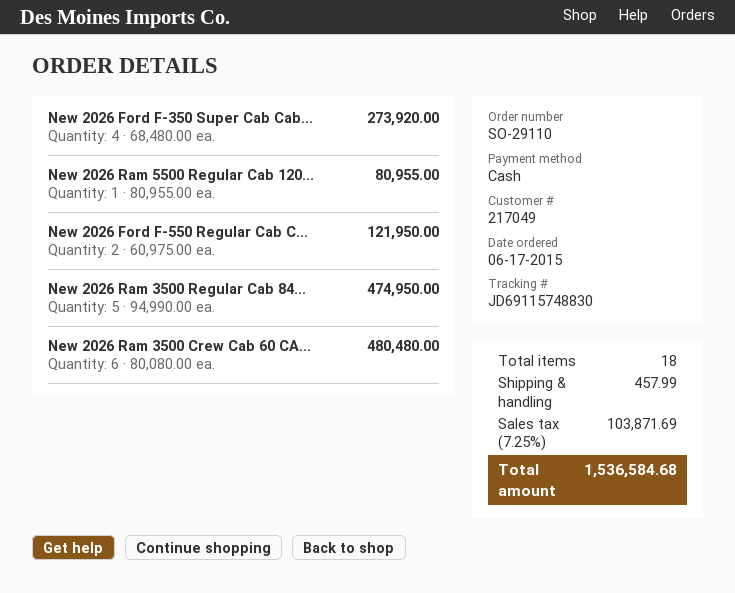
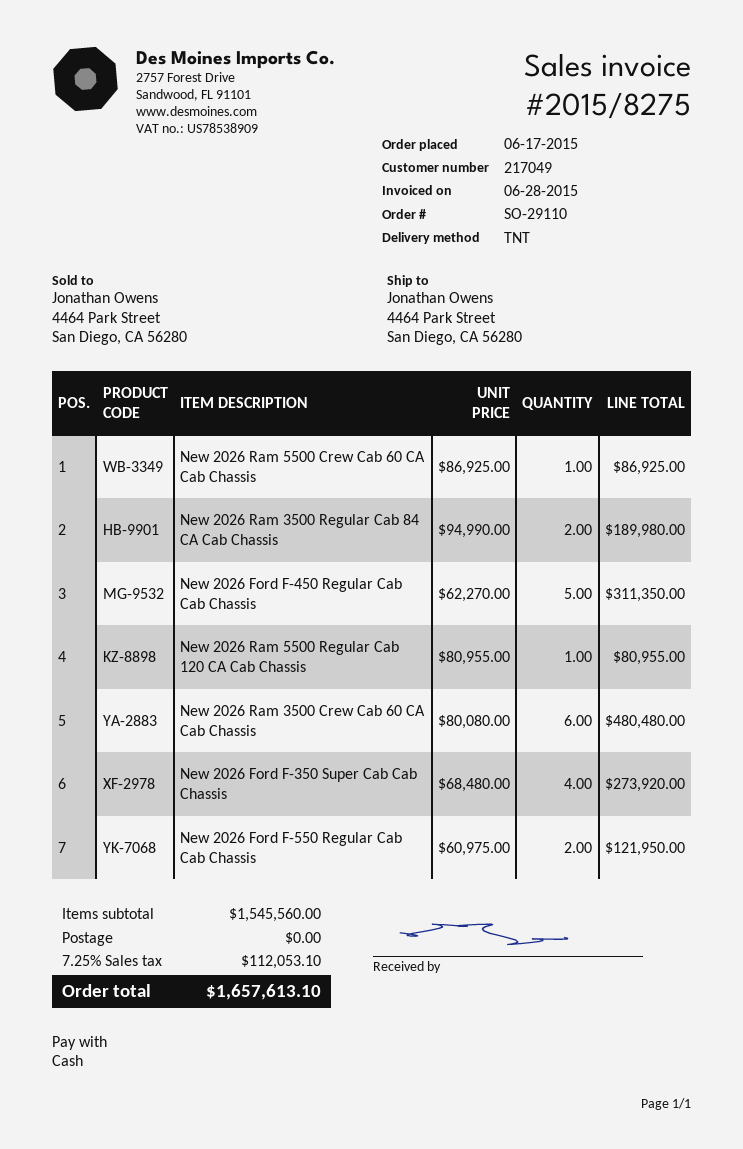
New 2026 Ram 3500 Regular Cab 84...: 5 x 94990.00 = 474950.00 -> 2 x 94990.00 = 189980.00
New 2026 Ram 5500 Crew Cab 60 CA Cab Chassis: none -> 1 x 86925.00 = 86925.00
New 2026 Ford F-450 Regular Cab Cab Chassis: none -> 5 x 62270.00 = 311350.00
shipping: 457.99 -> 0.00
tax: 7.25% = 103871.69 -> 7.25% = 112053.10
total: 1536584.68 -> 1657613.10

